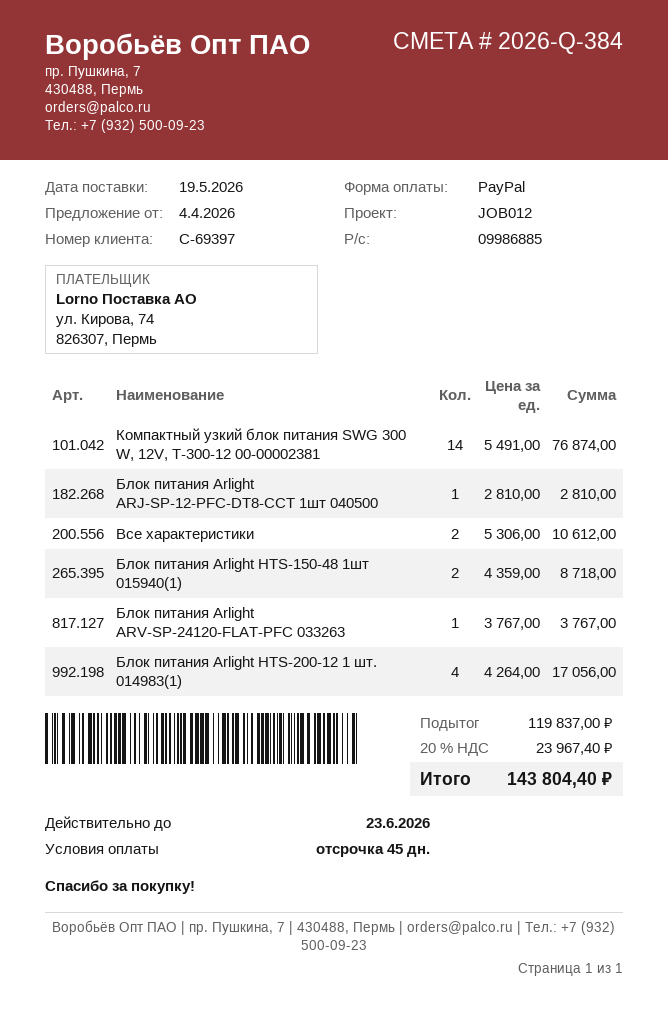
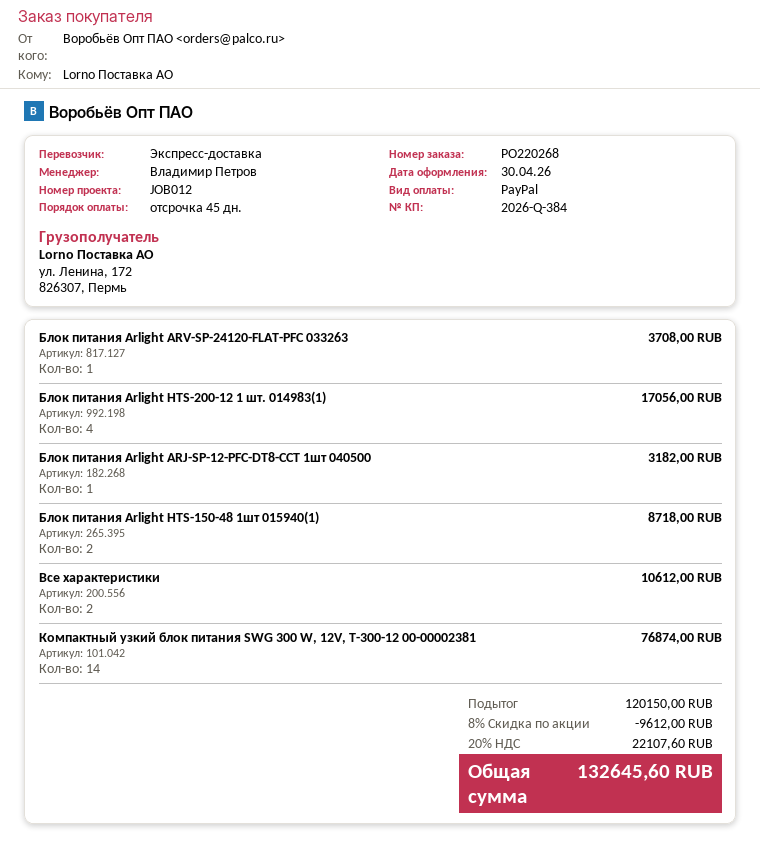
Блок питания Arlight ARJ-SP-12-PFC-DT8-ССT 1шт 040500: 1 for 2810.00 -> 1 for 3182.00
Блок питания Arlight ARV-SP-24120-FLAT-PFC 033263: 1 for 3767.00 -> 1 for 3708.00
subtotal: 119837.00 -> 120150.00
discount: none -> 8% = 9612.00
tax: 20% = 23967.40 -> 20% = 22107.60
total: 143804.40 -> 132645.60

